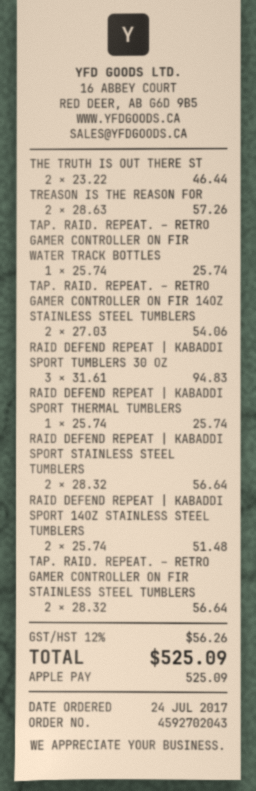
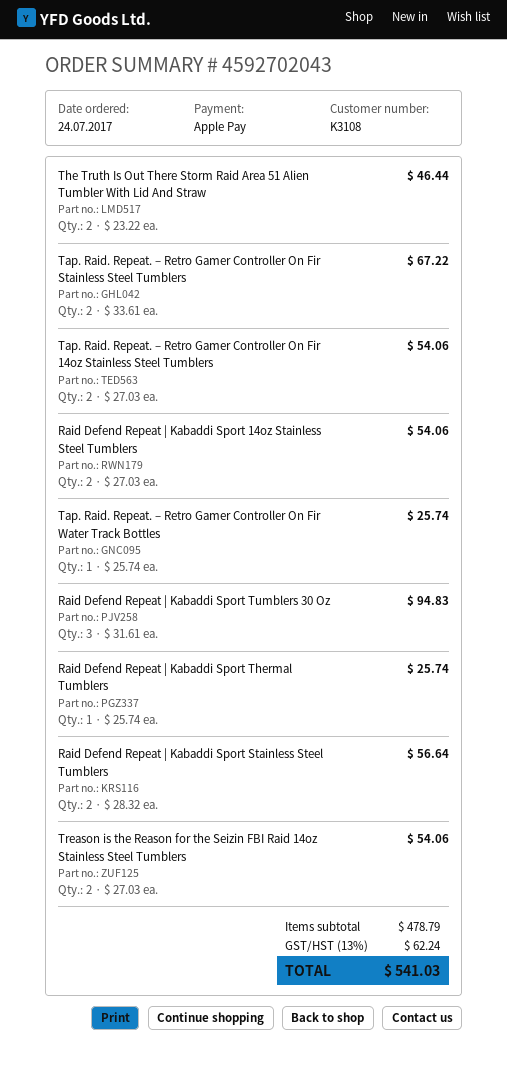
TREASON IS THE REASON FOR: 2 x 28.63 = 57.26 -> 2 x 27.03 = 54.06
RAID DEFEND REPEAT | KABADDI SPORT 14OZ STAINLESS STEEL TUMBLERS: 2 x 25.74 = 51.48 -> 2 x 27.03 = 54.06
TAP. RAID. REPEAT. – RETRO GAMER CONTROLLER ON FIR STAINLESS STEEL TUMBLERS: 2 x 28.32 = 56.64 -> 2 x 33.61 = 67.22
tax: 12% = 56.26 -> 13% = 62.24
total: 525.09 -> 541.03

